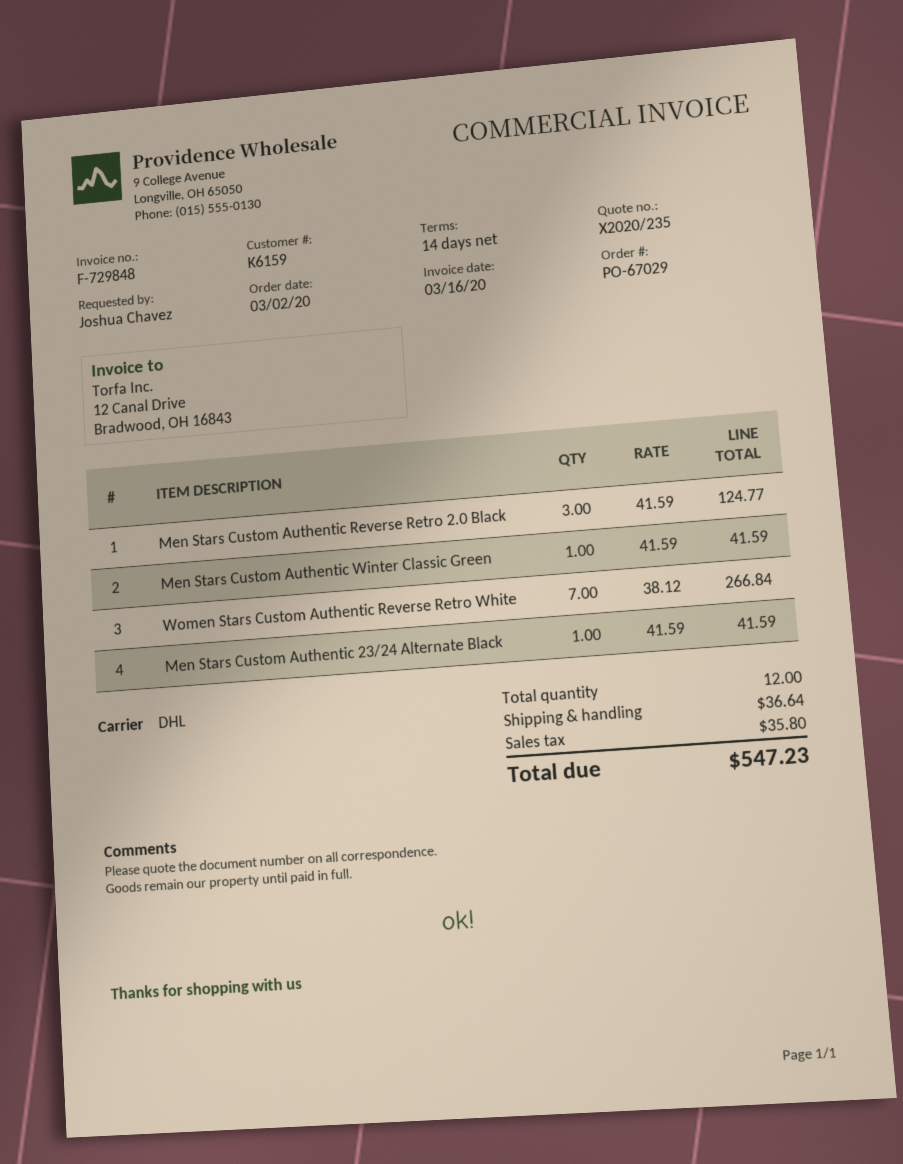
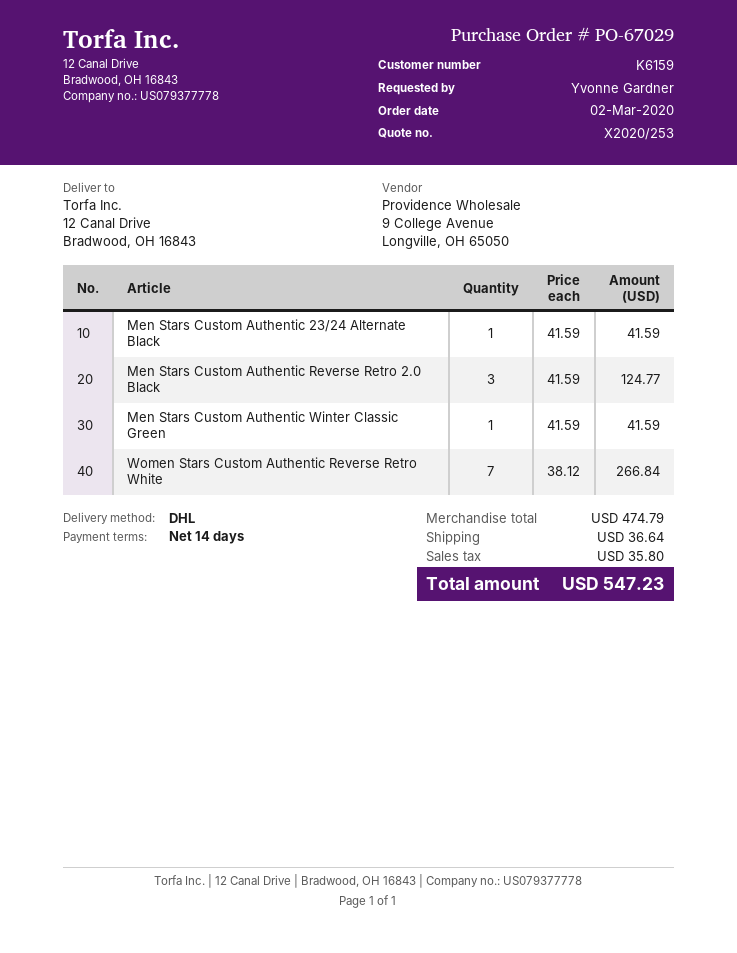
quote number: X2020/235 -> X2020/253
ordered by: Joshua Chavez -> Yvonne Gardner

